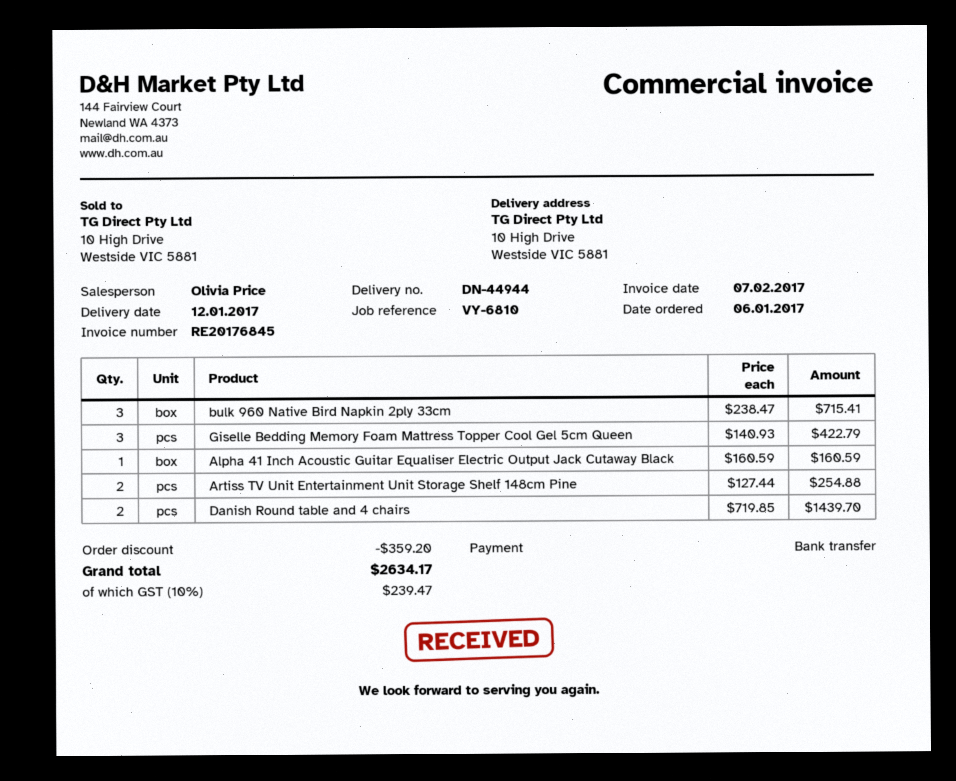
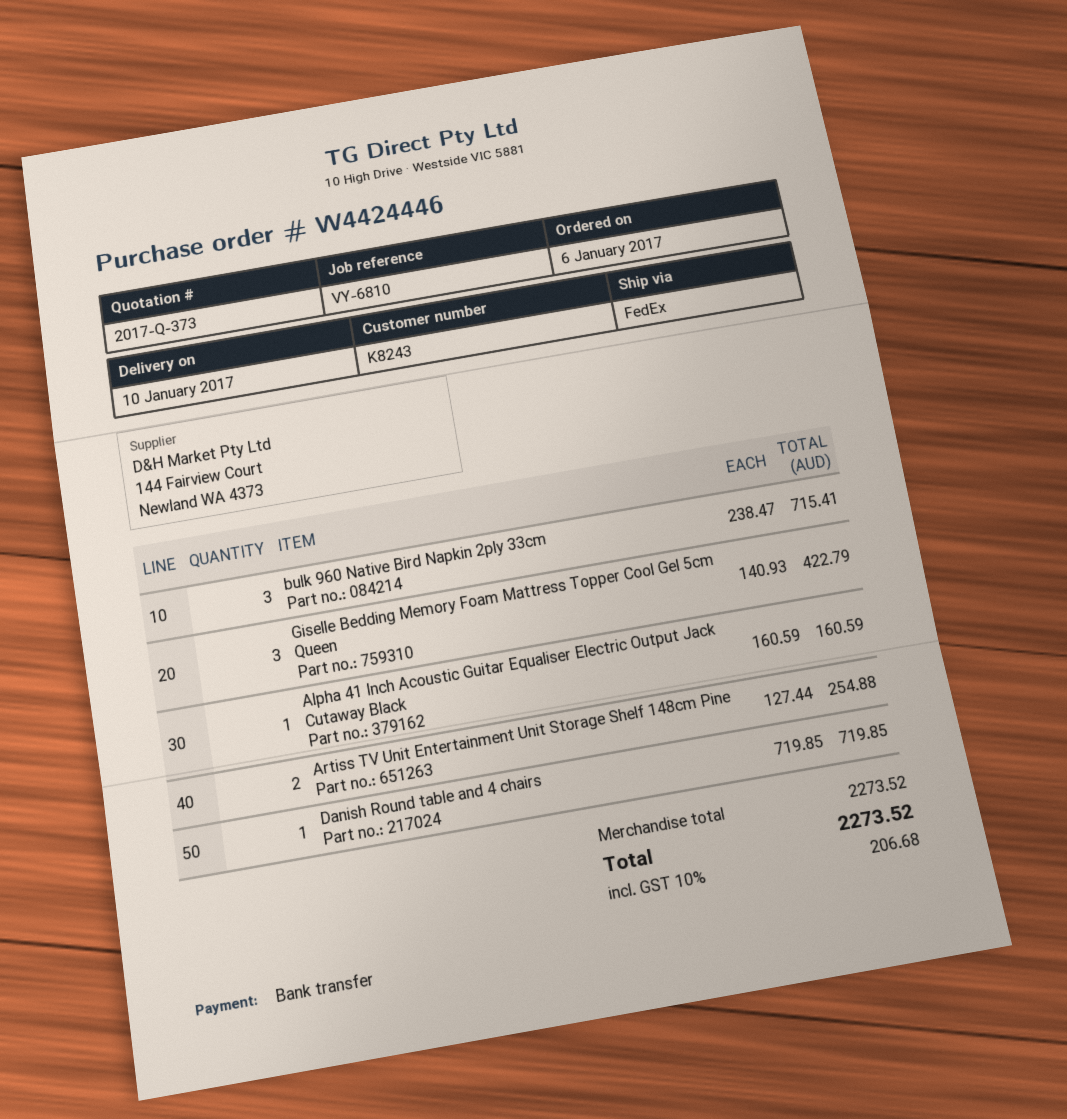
delivery date: 2017-01-12 -> 2017-01-10
Danish Round table and 4 chairs: 2 x 719.85 = 1439.70 -> 1 x 719.85 = 719.85
discount: 359.20 -> none
tax: 10% = 239.47 -> 10% = 206.68
total: 2634.17 -> 2273.52

